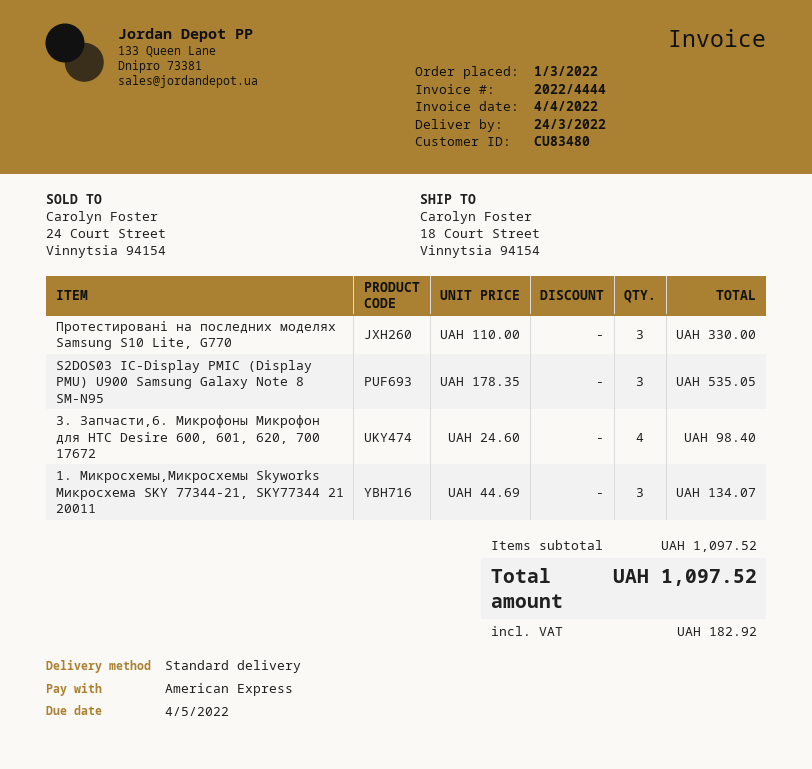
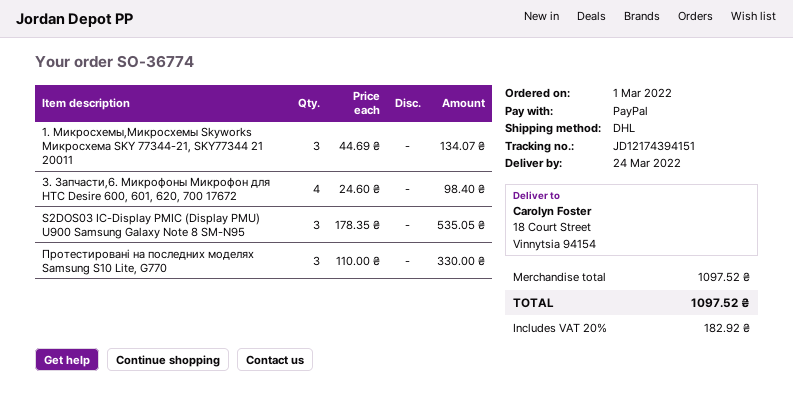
payment method: American Express -> PayPal
shipping method: standard -> DHL

